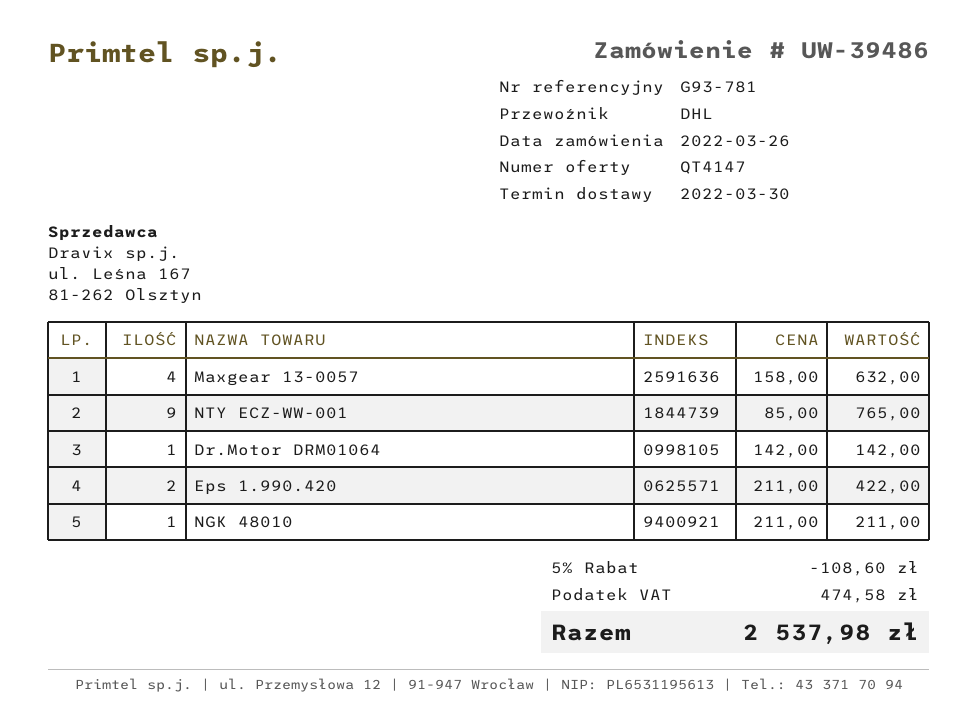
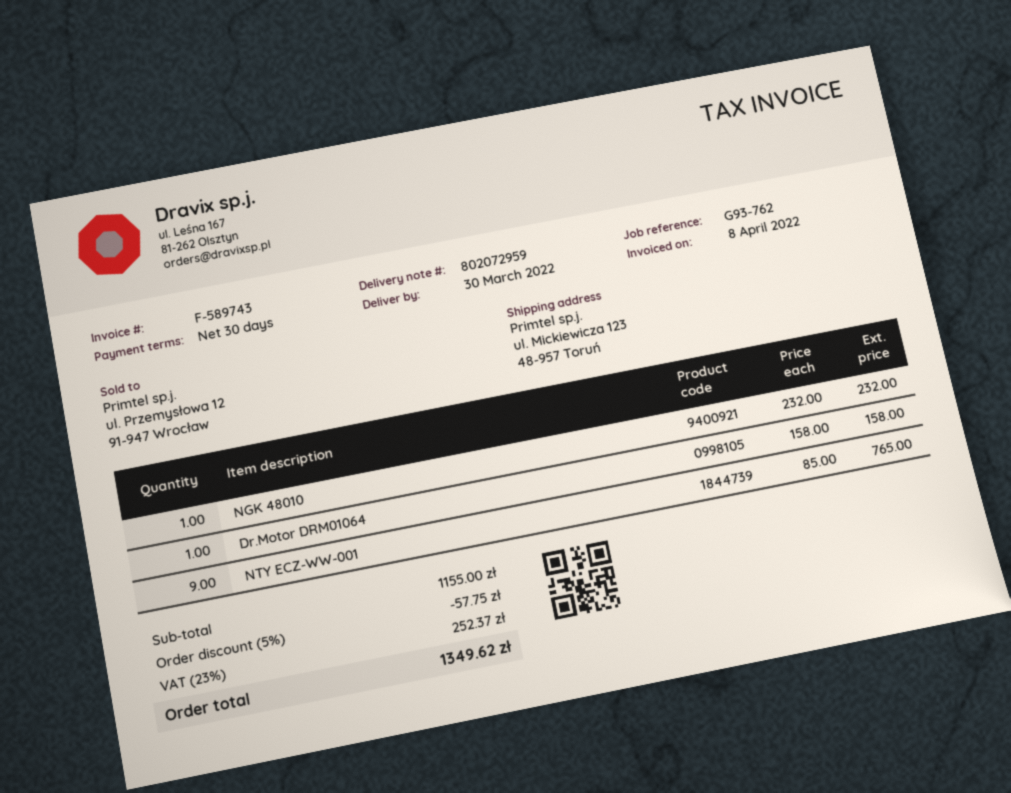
reference: G93-781 -> G93-762
Maxgear 13-0057: 4 x 158.00 = 632.00 -> none
Dr.Motor DRM01064: 1 x 142.00 = 142.00 -> 1 x 158.00 = 158.00
Eps 1.990.420: 2 x 211.00 = 422.00 -> none
NGK 48010: 1 x 211.00 = 211.00 -> 1 x 232.00 = 232.00
discount: 5% = 108.60 -> 5% = 57.75
tax: 474.58 -> 252.37
total: 2537.98 -> 1349.62

